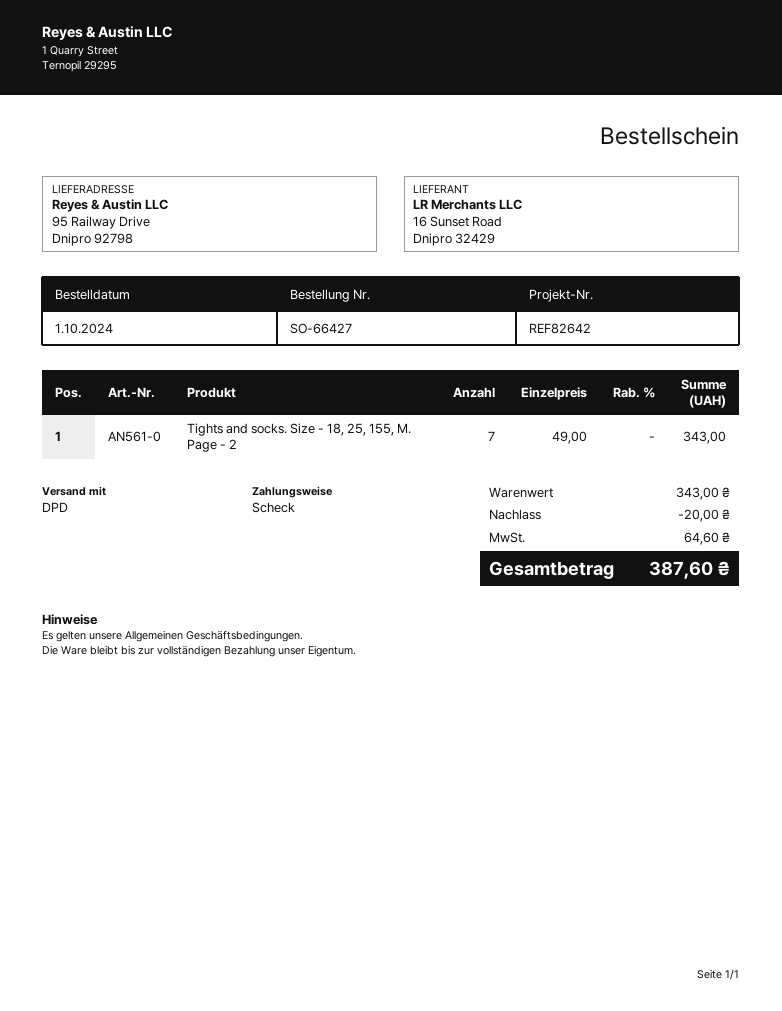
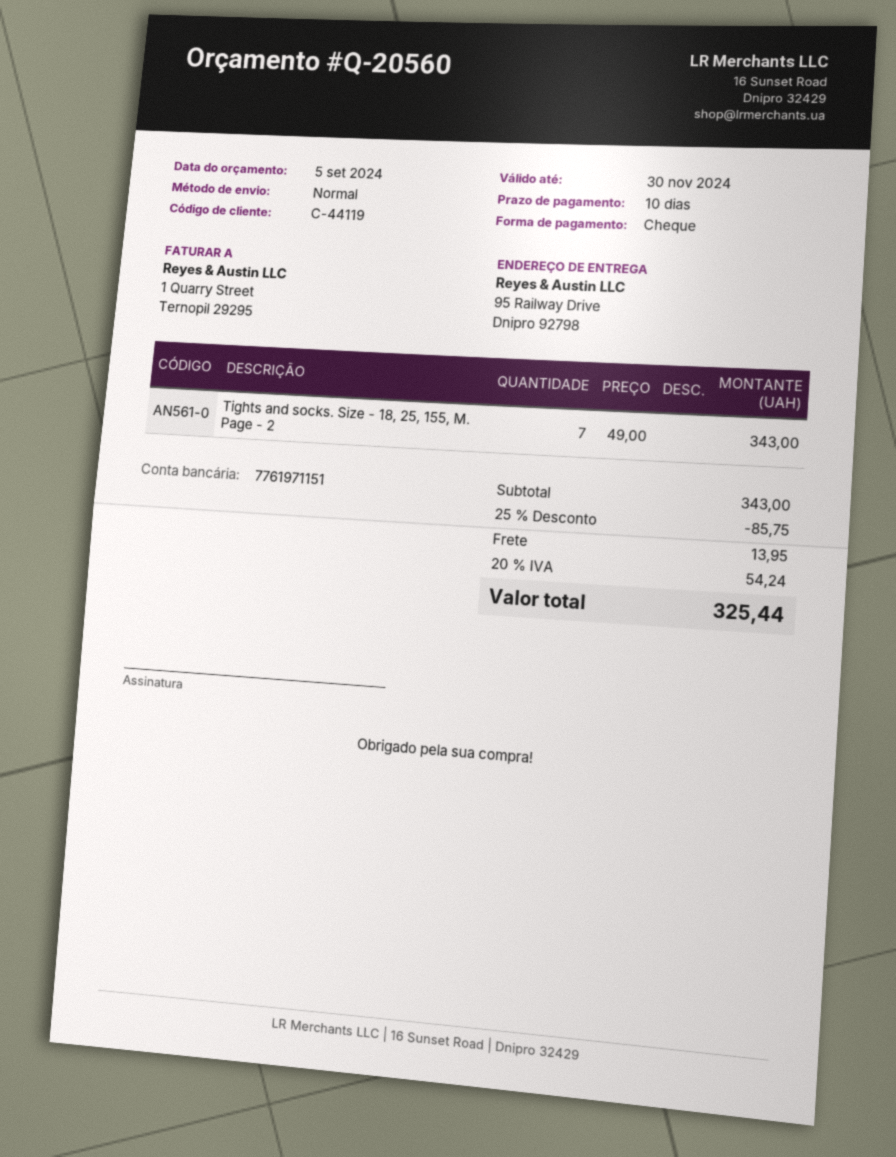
shipping method: DPD -> standard
discount: 20.00 -> 85.75
shipping: none -> 13.95
tax: 64.60 -> 54.24
total: 387.60 -> 325.44

